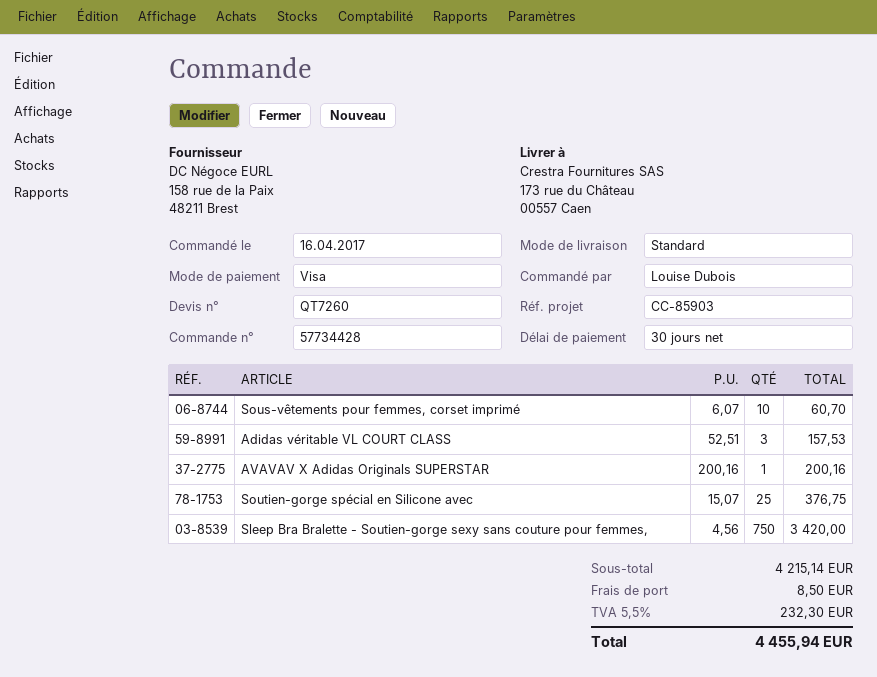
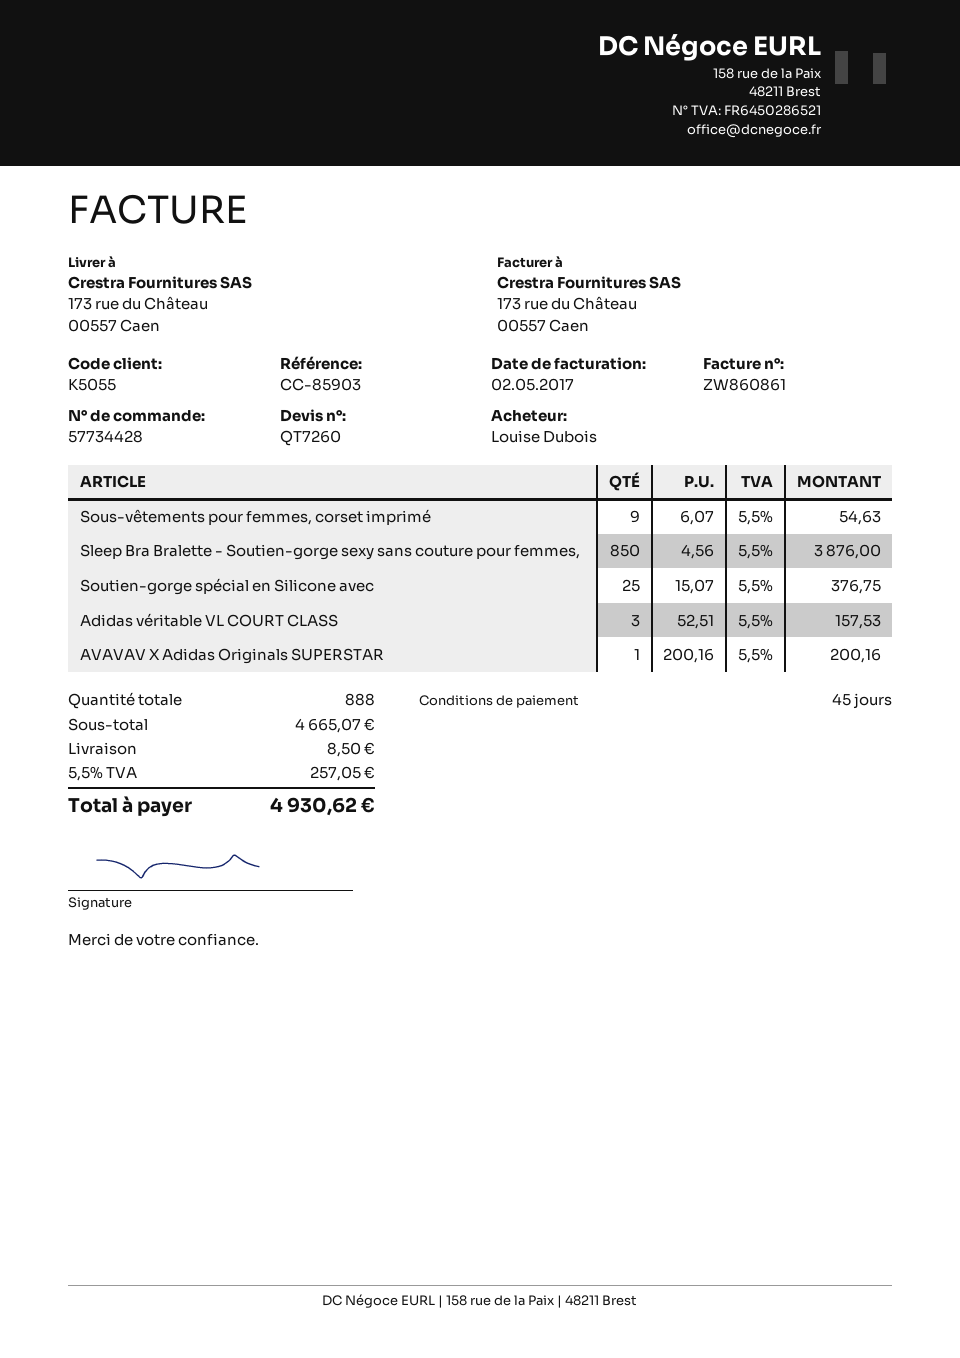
payment terms: 30 days -> 45 days
Sous-vêtements pour femmes, corset imprimé: 10 x 6.07 = 60.70 -> 9 x 6.07 = 54.63
Sleep Bra Bralette - Soutien-gorge sexy sans couture pour femmes,: 750 x 4.56 = 3420.00 -> 850 x 4.56 = 3876.00
subtotal: 4215.14 -> 4665.07
tax: 5.5% = 232.30 -> 5.5% = 257.05
total: 4455.94 -> 4930.62

